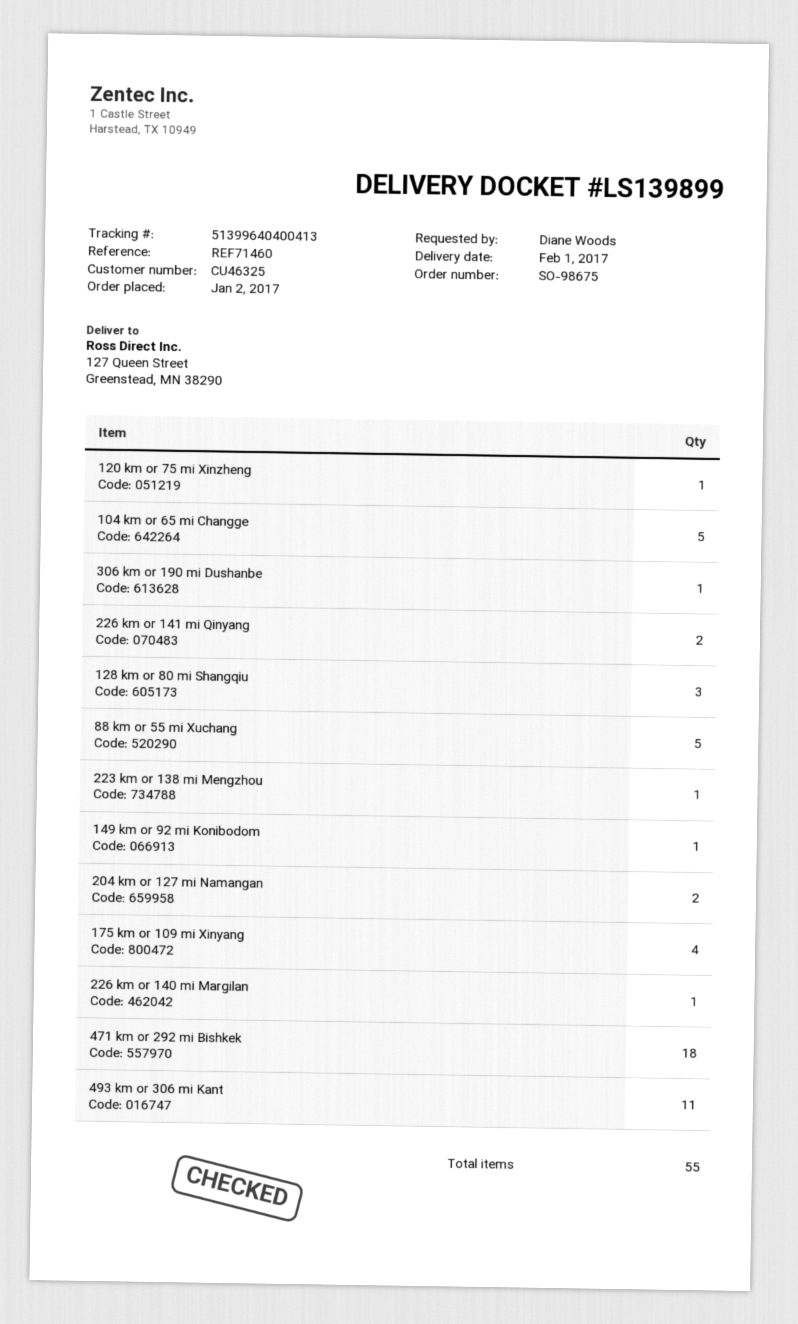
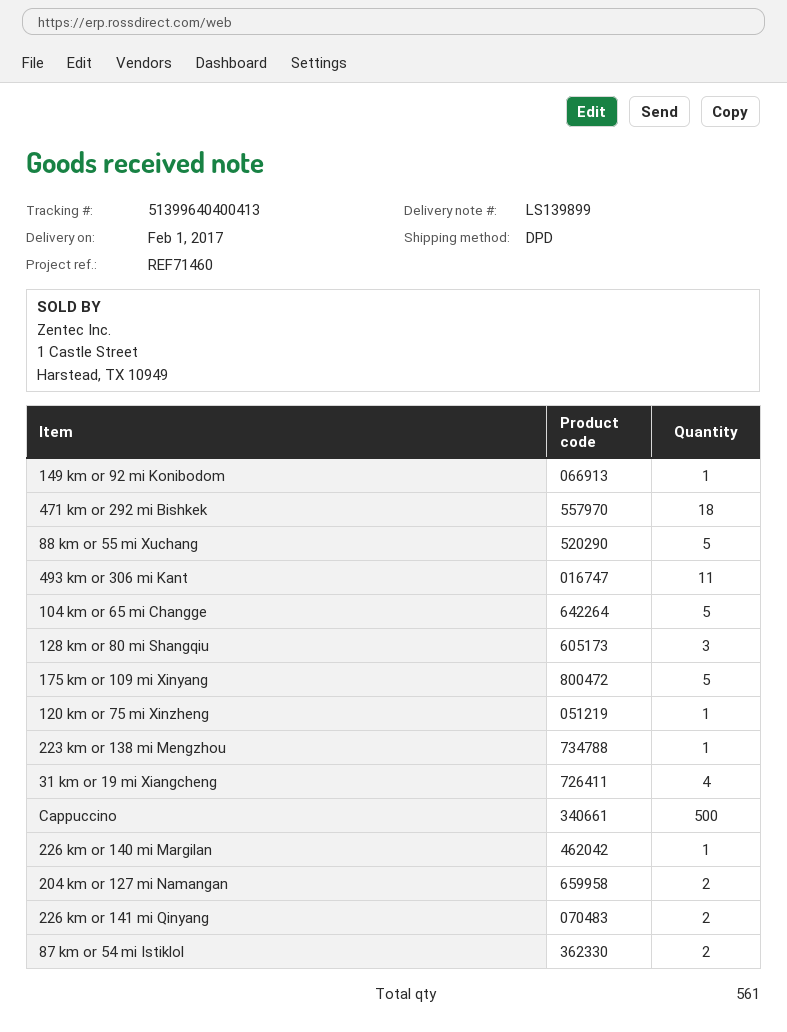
306 km or 190 mi Dushanbe: 1 -> none
175 km or 109 mi Xinyang: 4 -> 5
31 km or 19 mi Xiangcheng: none -> 4
Cappuccino: none -> 500
87 km or 54 mi Istiklol: none -> 2
total quantity: 55 -> 561

